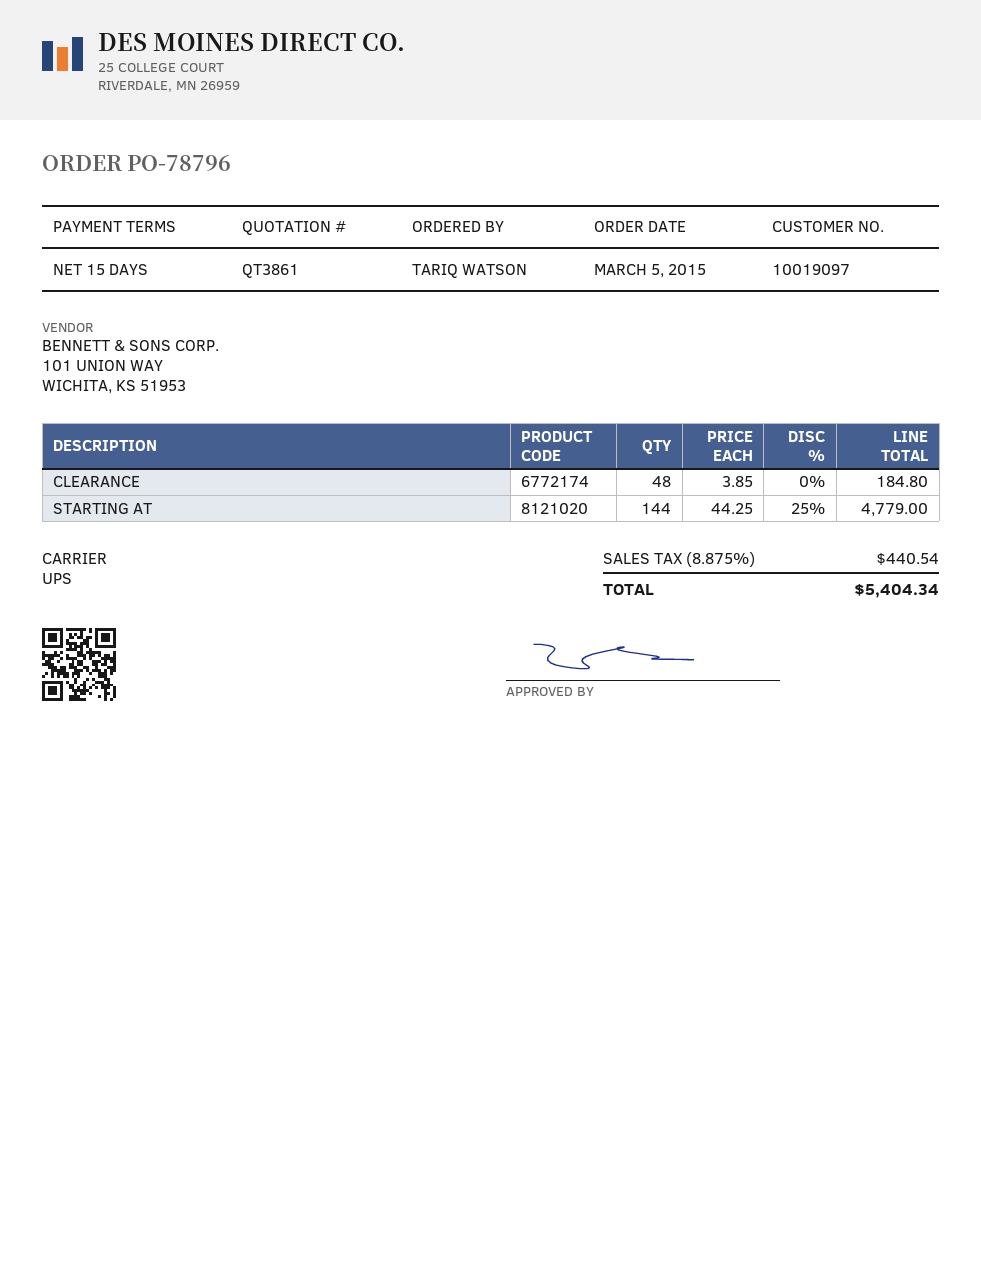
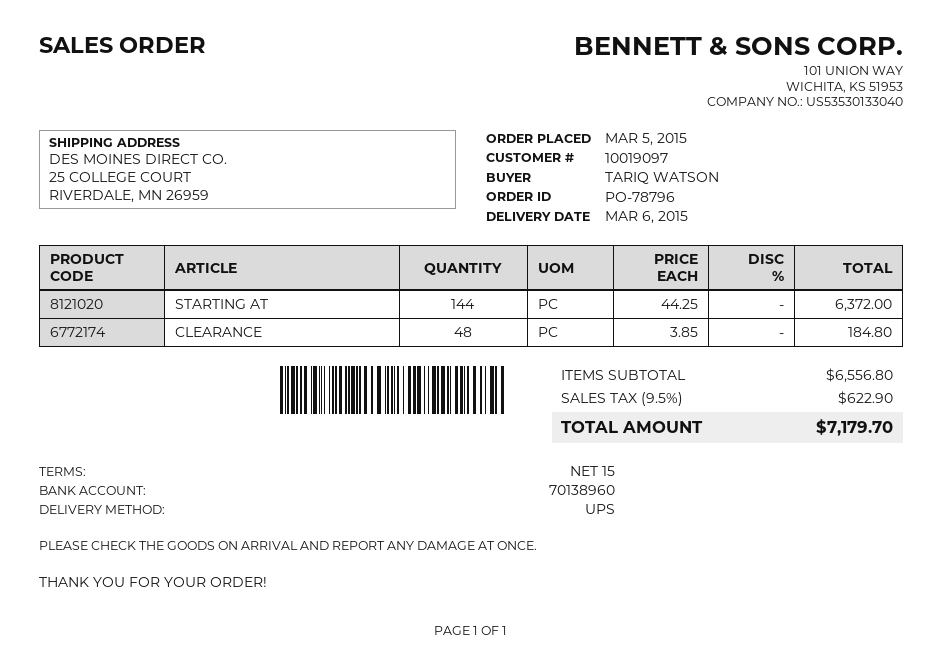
STARTING AT: 144 x 44.25 - 25% = 4779.00 -> 144 x 44.25 = 6372.00
tax: 8.875% = 440.54 -> 9.5% = 622.90
total: 5404.34 -> 7179.70

